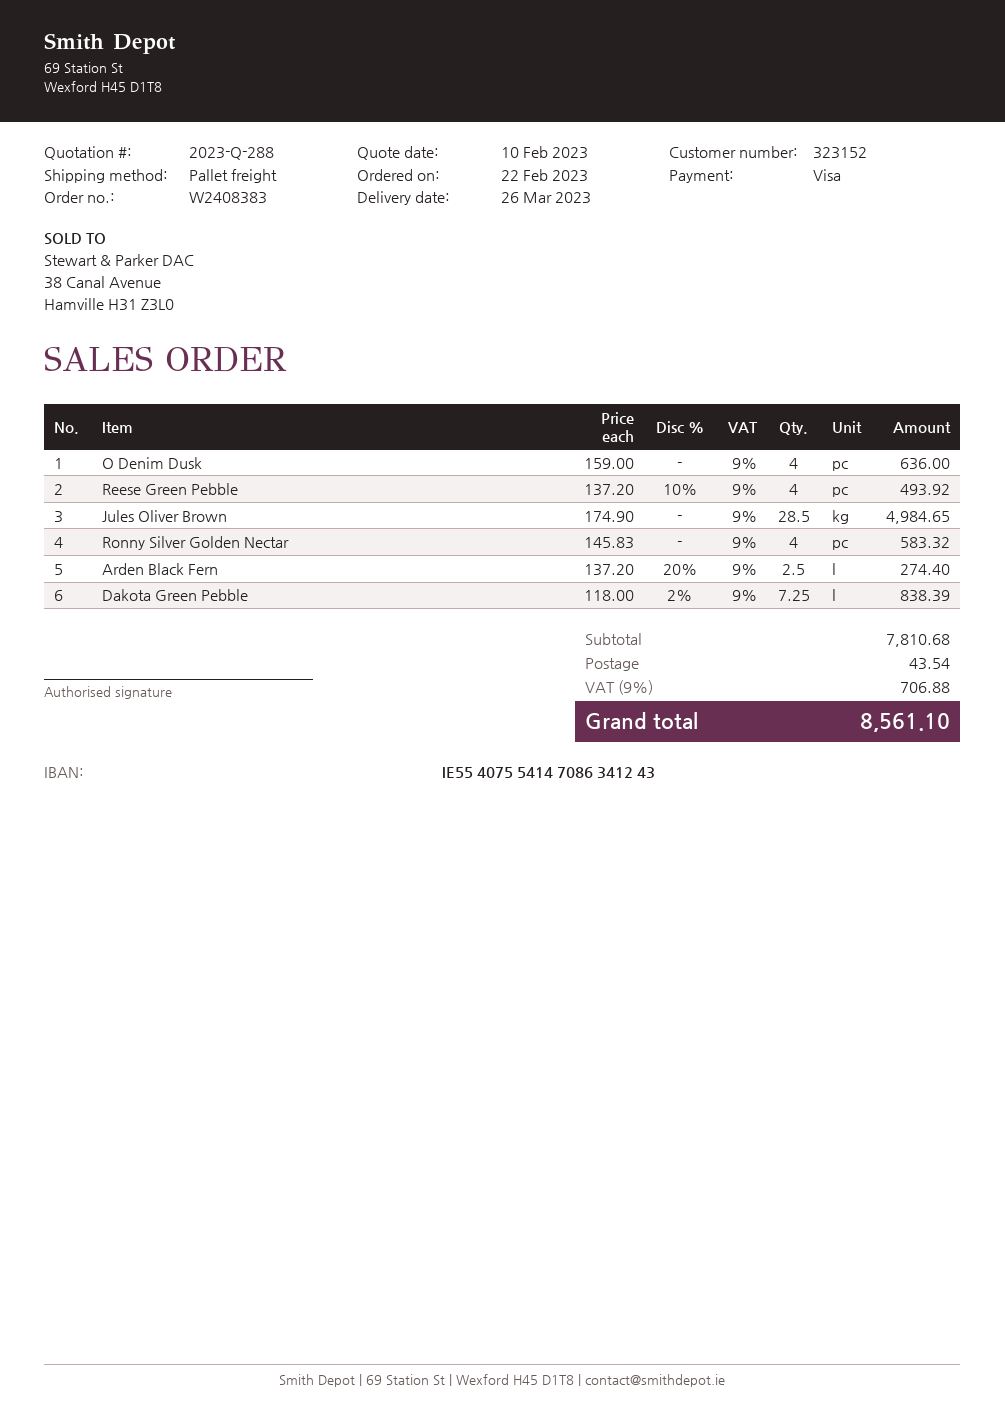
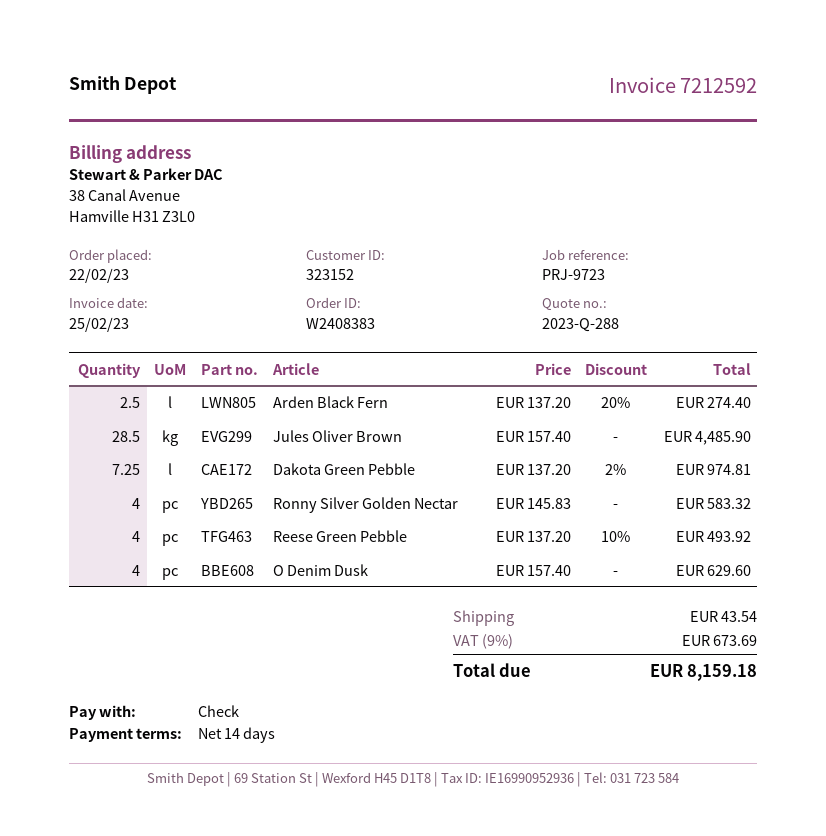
payment method: Visa -> cheque
O Denim Dusk: 4 x 159.00 = 636.00 -> 4 x 157.40 = 629.60
Jules Oliver Brown: 28.5 x 174.90 = 4984.65 -> 28.5 x 157.40 = 4485.90
Dakota Green Pebble: 7.25 x 118.00 - 2% = 838.39 -> 7.25 x 137.20 - 2% = 974.81
tax: 9% = 706.88 -> 9% = 673.69
total: 8561.10 -> 8159.18

